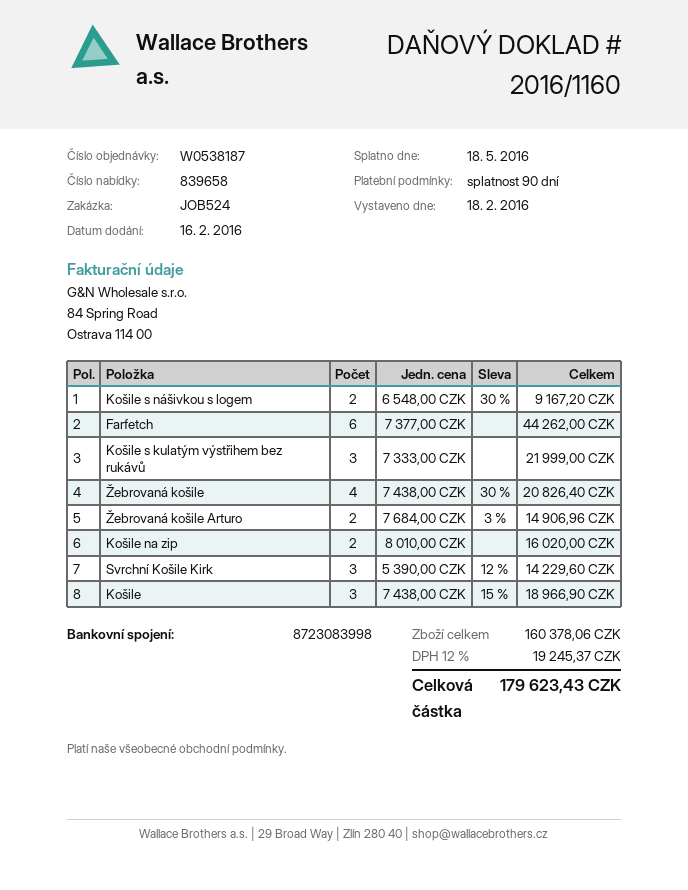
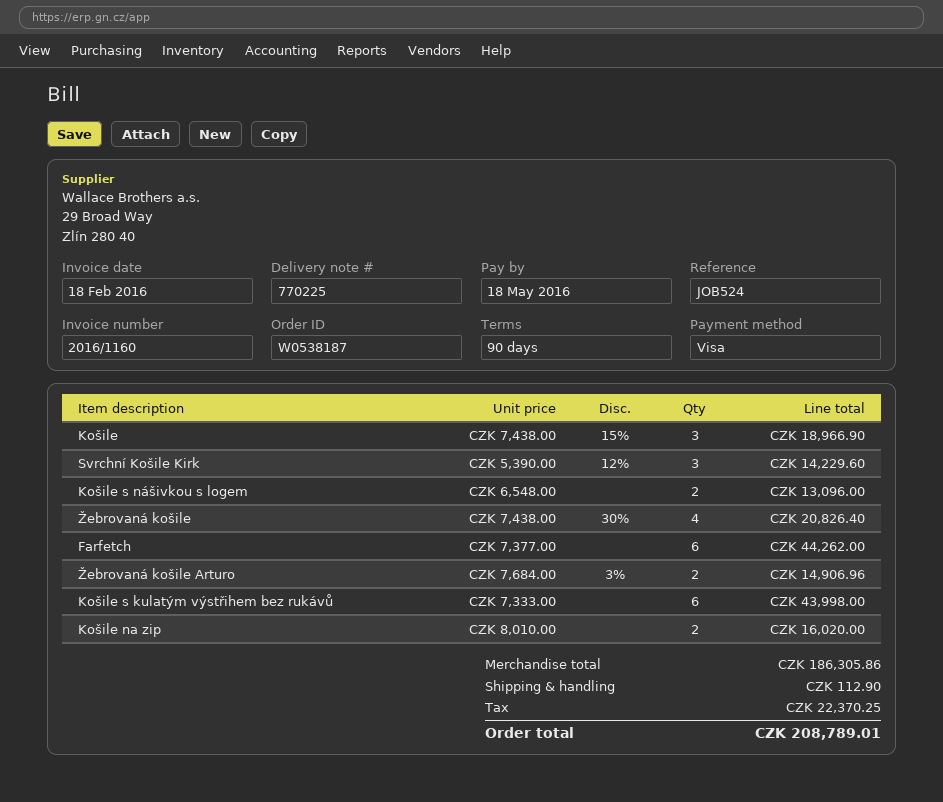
Košile s nášivkou s logem: 2 x 6548.00 - 30% = 9167.20 -> 2 x 6548.00 = 13096.00
Košile s kulatým výstřihem bez rukávů: 3 x 7333.00 = 21999.00 -> 6 x 7333.00 = 43998.00
subtotal: 160378.06 -> 186305.86
shipping: none -> 112.90
tax: 19245.37 -> 22370.25
total: 179623.43 -> 208789.01

